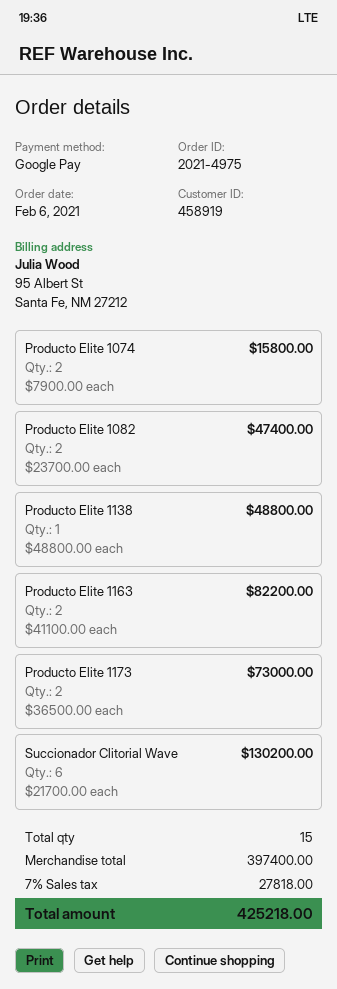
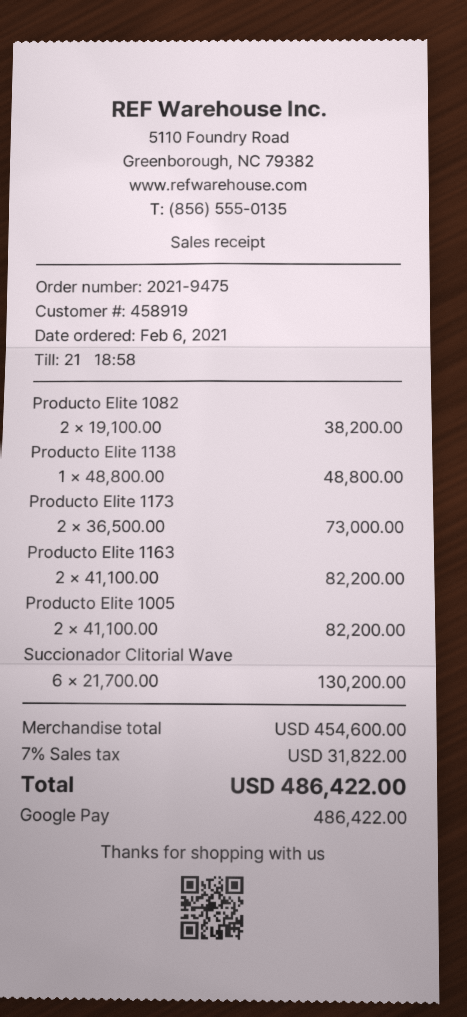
order number: 2021-4975 -> 2021-9475
Producto Elite 1074: 2 x 7900.00 = 15800.00 -> none
Producto Elite 1082: 2 x 23700.00 = 47400.00 -> 2 x 19100.00 = 38200.00
Producto Elite 1005: none -> 2 x 41100.00 = 82200.00
subtotal: 397400.00 -> 454600.00
tax: 7% = 27818.00 -> 7% = 31822.00
total: 425218.00 -> 486422.00

